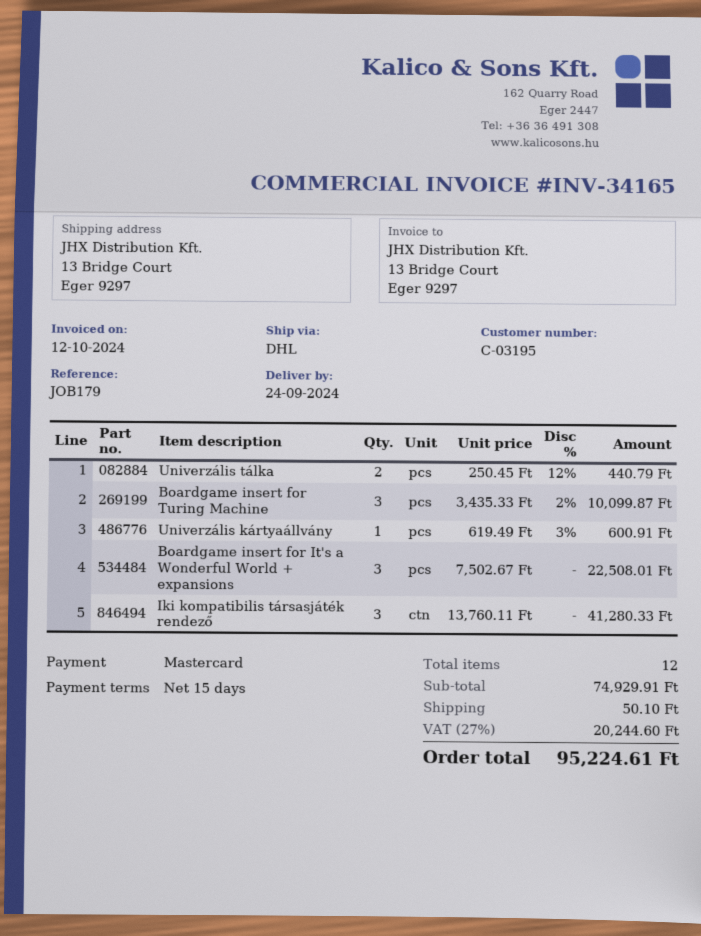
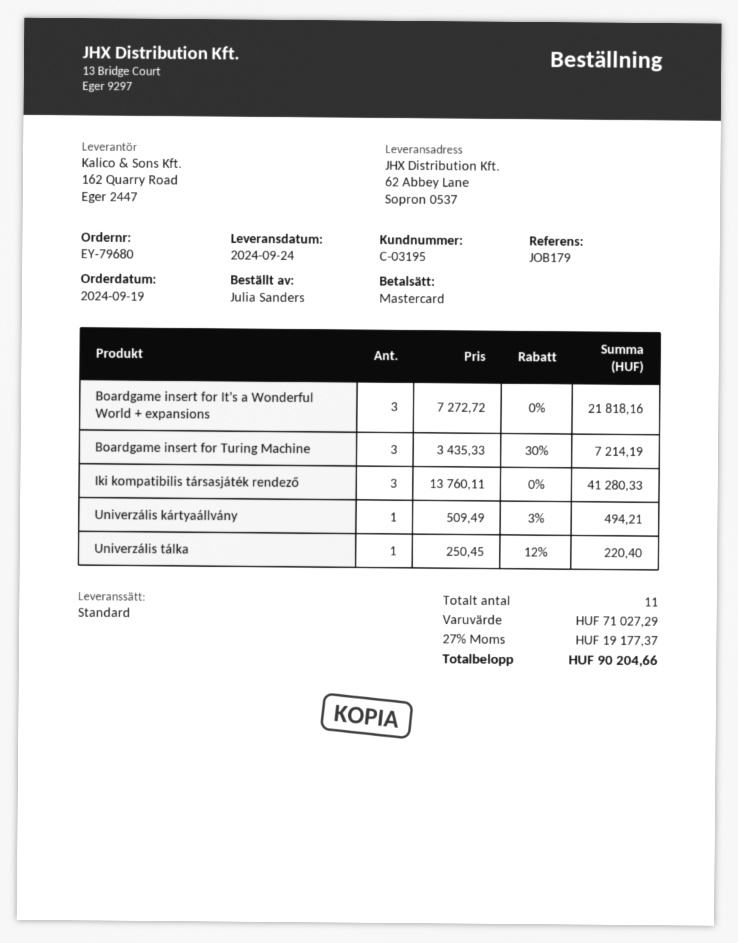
shipping method: DHL -> standard
ship to: 13 Bridge Court, Eger 9297 -> 62 Abbey Lane, Sopron 0537
Univerzális tálka: 2 x 250.45 - 12% = 440.79 -> 1 x 250.45 - 12% = 220.40
Boardgame insert for Turing Machine: 3 x 3435.33 - 2% = 10099.87 -> 3 x 3435.33 - 30% = 7214.19
Univerzális kártyaállvány: 1 x 619.49 - 3% = 600.91 -> 1 x 509.49 - 3% = 494.21
Boardgame insert for It's a Wonderful World + expansions: 3 x 7502.67 = 22508.01 -> 3 x 7272.72 = 21818.16
total quantity: 12 -> 11
subtotal: 74929.91 -> 71027.29
shipping: 50.10 -> none
tax: 27% = 20244.60 -> 27% = 19177.37
total: 95224.61 -> 90204.66

